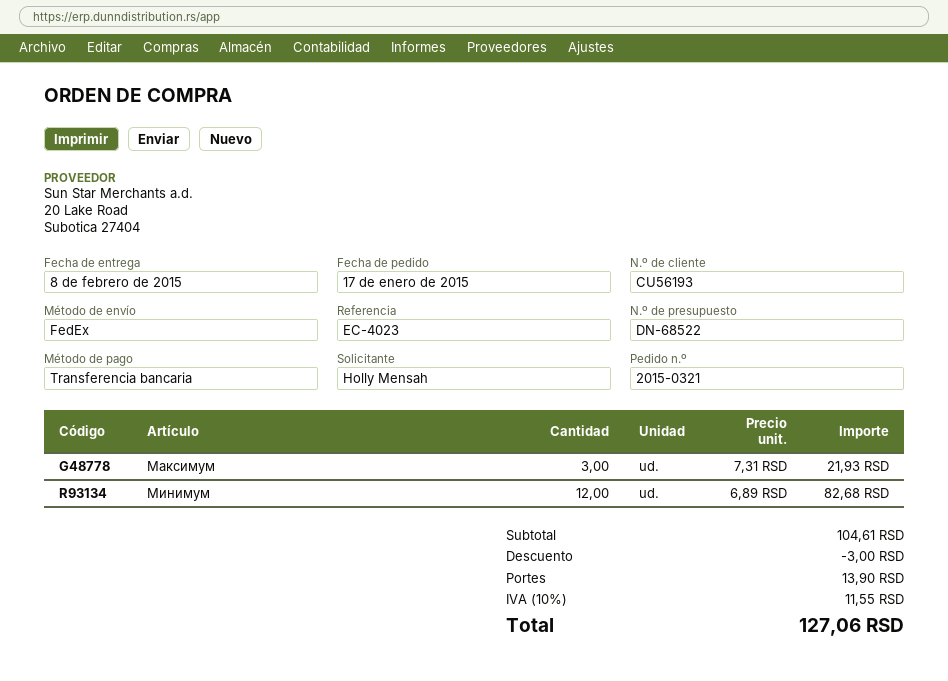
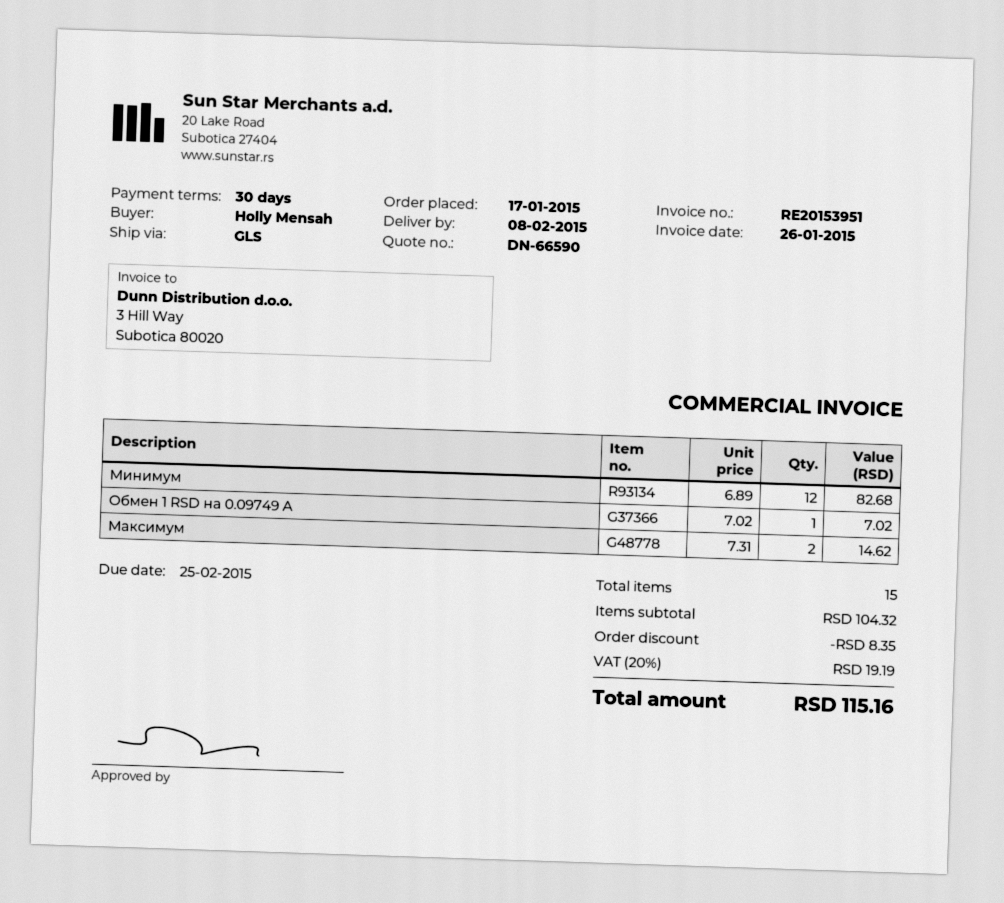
quote number: DN-68522 -> DN-66590
shipping method: FedEx -> GLS
Максимум: 3 x 7.31 = 21.93 -> 2 x 7.31 = 14.62
Обмен 1 RSD на 0.09749 A: none -> 1 x 7.02 = 7.02
subtotal: 104.61 -> 104.32
discount: 3.00 -> 8.35
shipping: 13.90 -> none
tax: 10% = 11.55 -> 20% = 19.19
total: 127.06 -> 115.16

